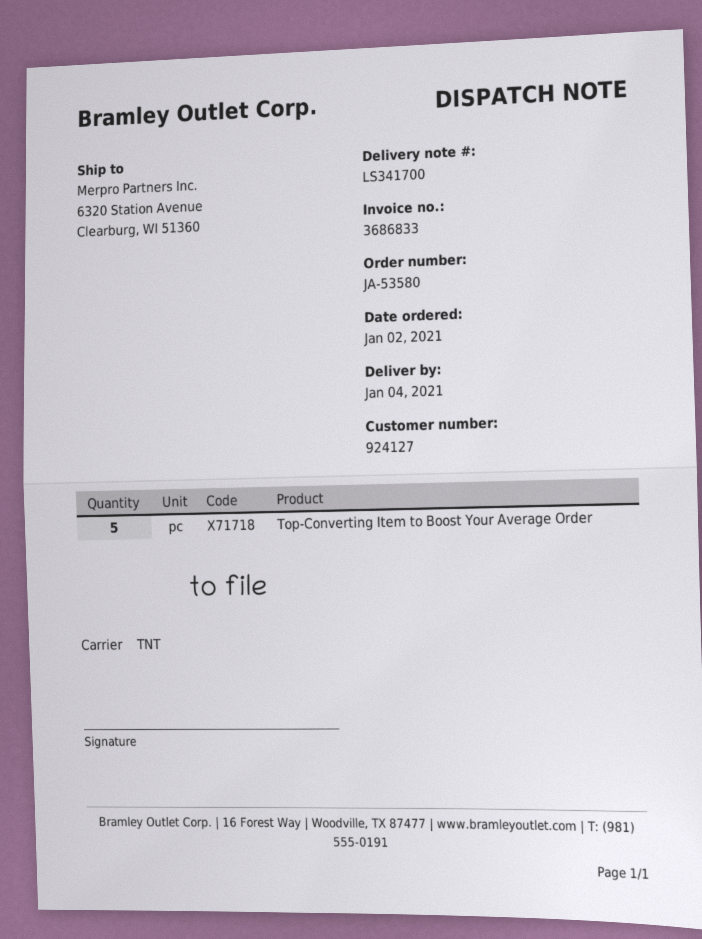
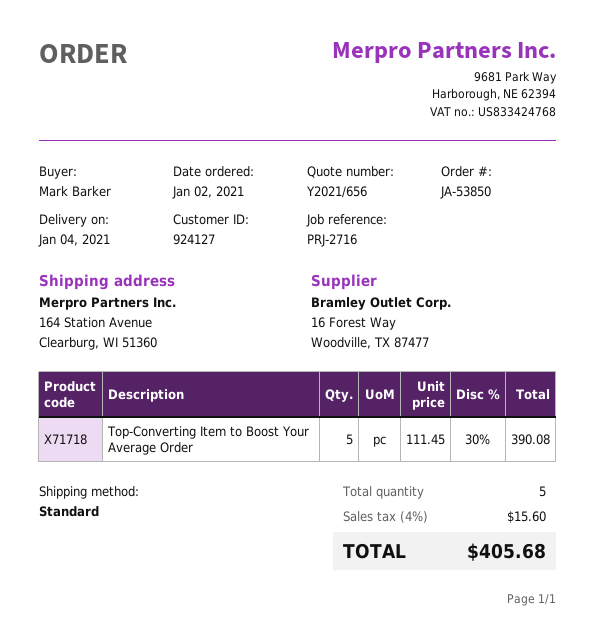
order number: JA-53580 -> JA-53850
shipping method: TNT -> standard
ship to: 6320 Station Avenue, Clearburg, WI 51360 -> 164 Station Avenue, Clearburg, WI 51360

